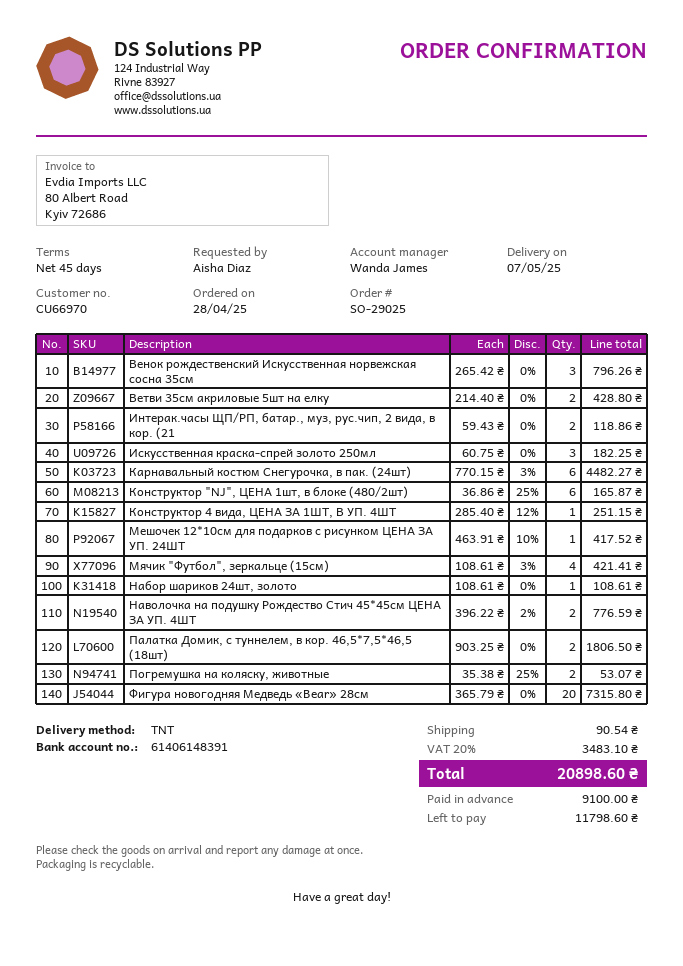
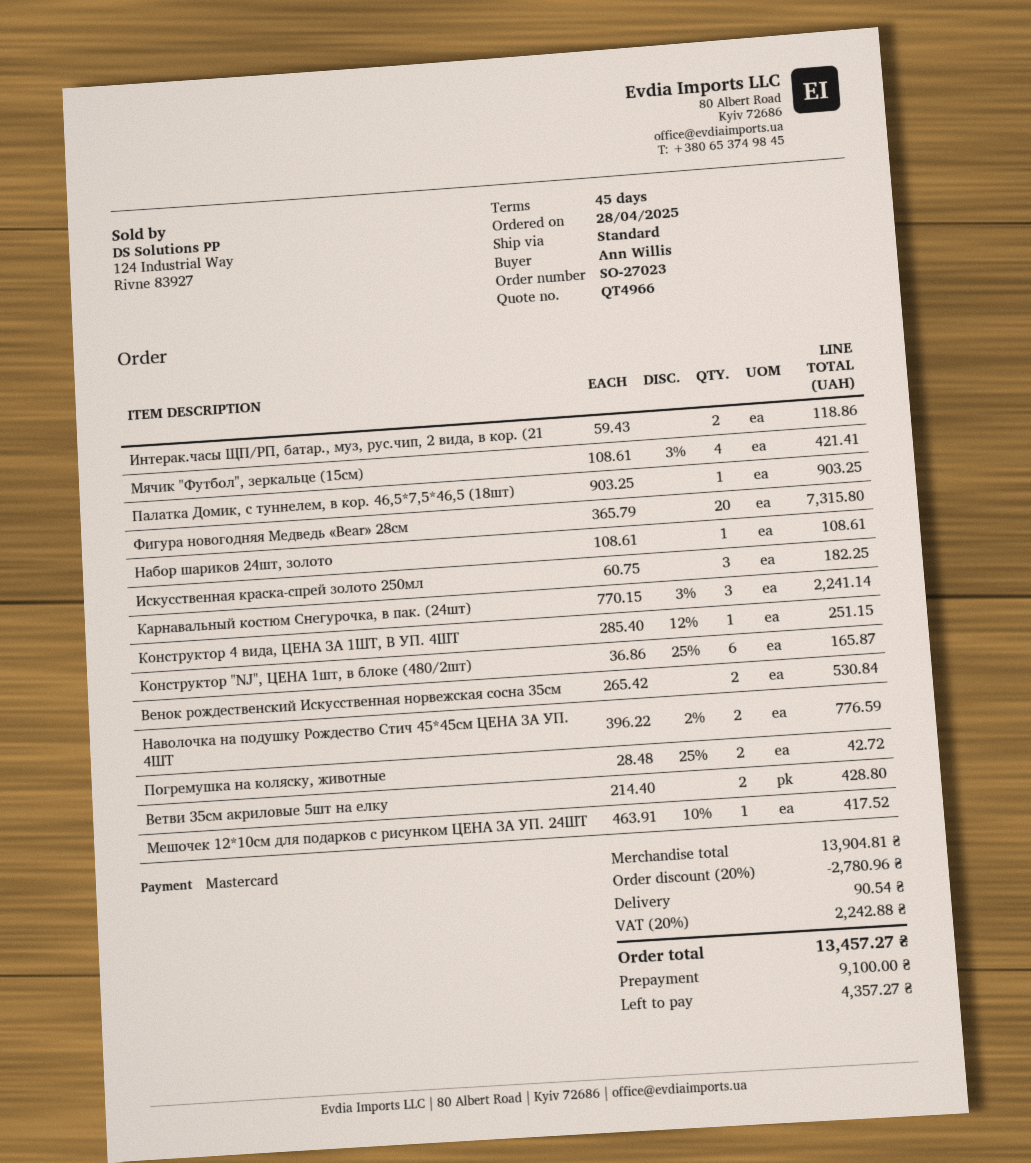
order number: SO-29025 -> SO-27023
ordered by: Aisha Diaz -> Ann Willis
shipping method: TNT -> standard
Венок рождественский Искусственная норвежская сосна 35см: 3 x 265.42 = 796.26 -> 2 x 265.42 = 530.84
Карнавальный костюм Снегурочка, в пак. (24шт): 6 x 770.15 - 3% = 4482.27 -> 3 x 770.15 - 3% = 2241.14
Палатка Домик, с туннелем, в кор. 46,5*7,5*46,5 (18шт): 2 x 903.25 = 1806.50 -> 1 x 903.25 = 903.25
Погремушка на коляску, животные: 2 x 35.38 - 25% = 53.07 -> 2 x 28.48 - 25% = 42.72
discount: none -> 20% = 2780.96
tax: 20% = 3483.10 -> 20% = 2242.88
total: 20898.60 -> 13457.27
balance: 11798.60 -> 4357.27

